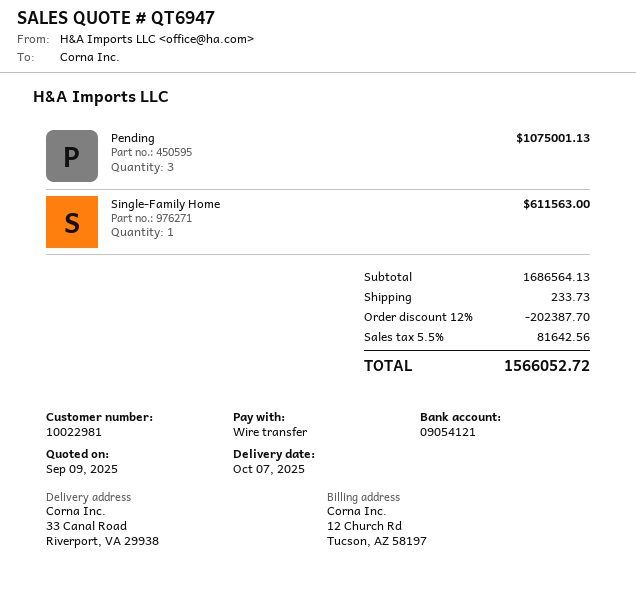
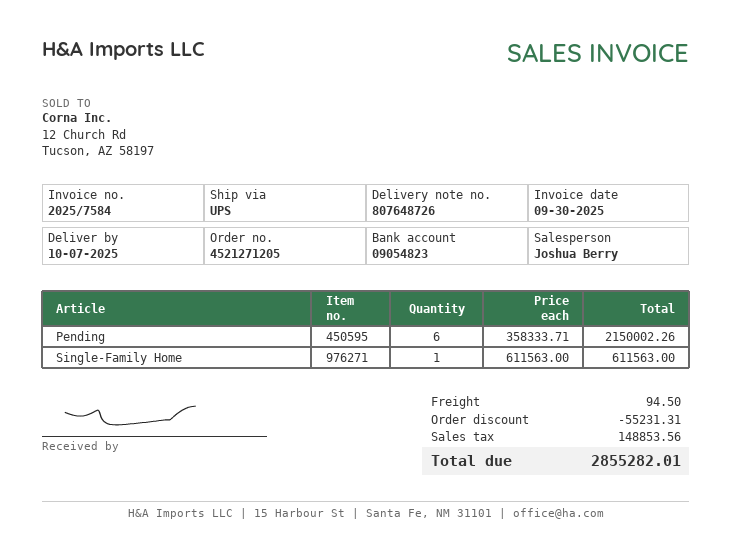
bank account: 09054121 -> 09054823
Pending: 3 for 1075001.13 -> 6 for 2150002.26
discount: 202387.70 -> 55231.31
shipping: 233.73 -> 94.50
tax: 81642.56 -> 148853.56
total: 1566052.72 -> 2855282.01

